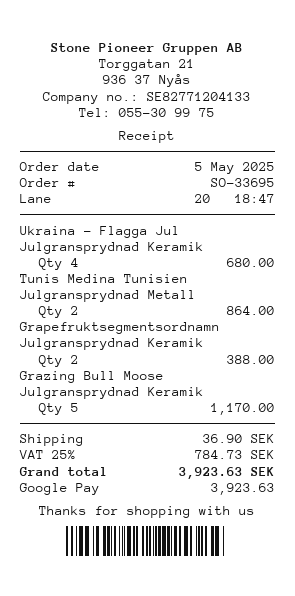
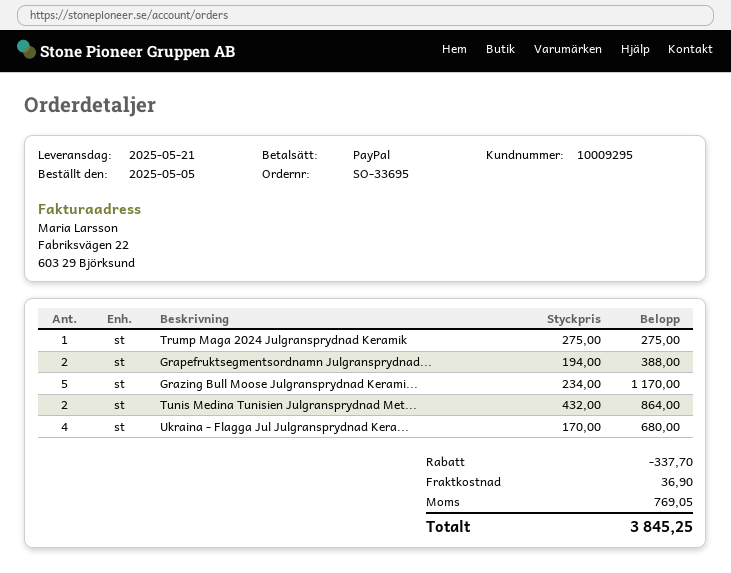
payment method: Google Pay -> PayPal
Trump Maga 2024 Julgransprydnad Keramik: none -> 1 for 275.00
discount: none -> 337.70
tax: 784.73 -> 769.05
total: 3923.63 -> 3845.25

